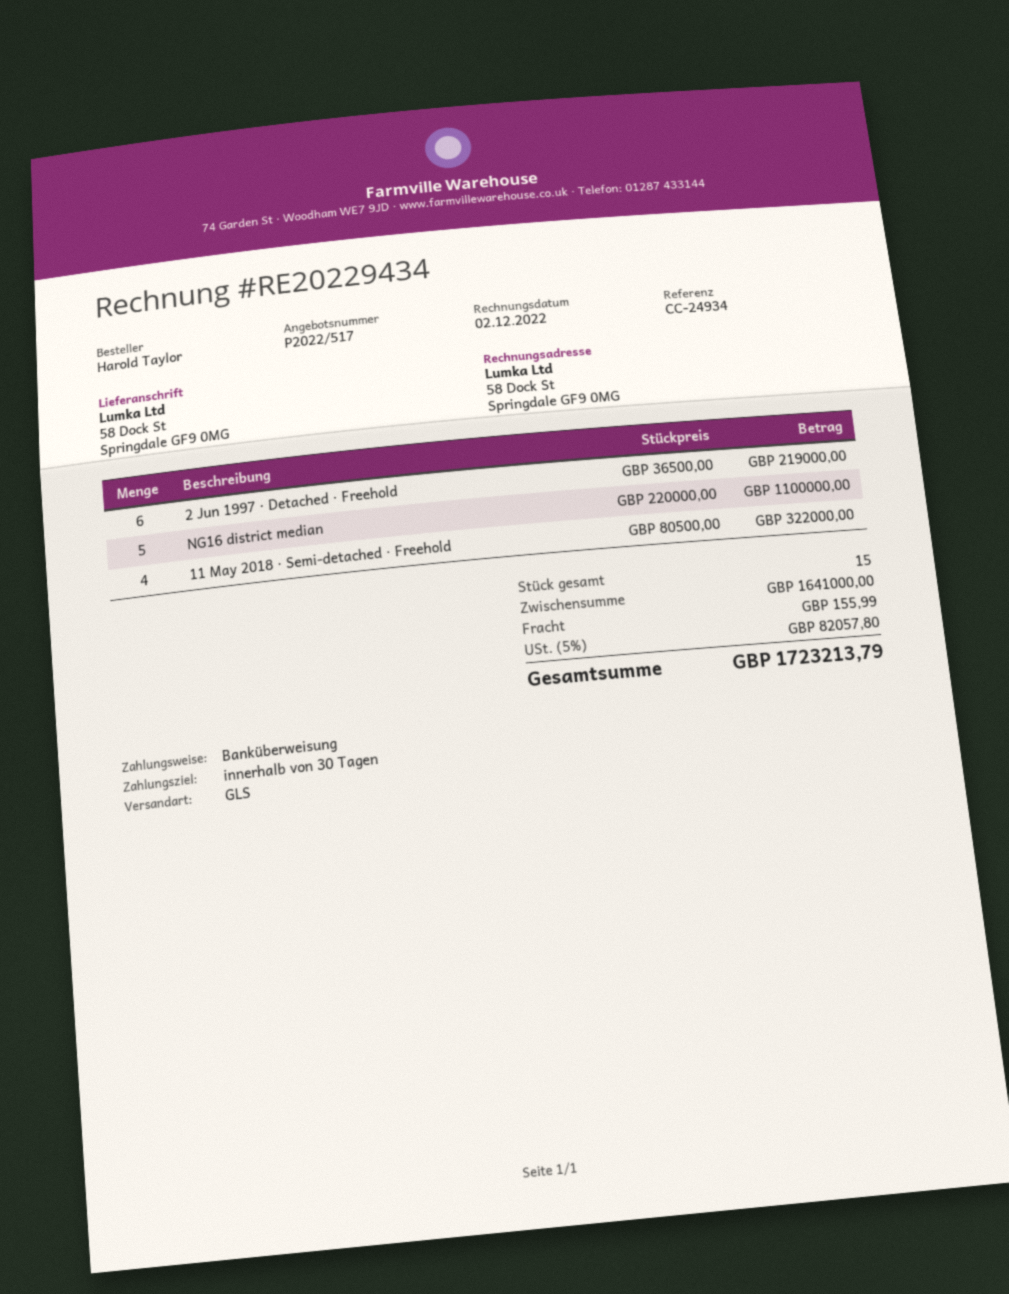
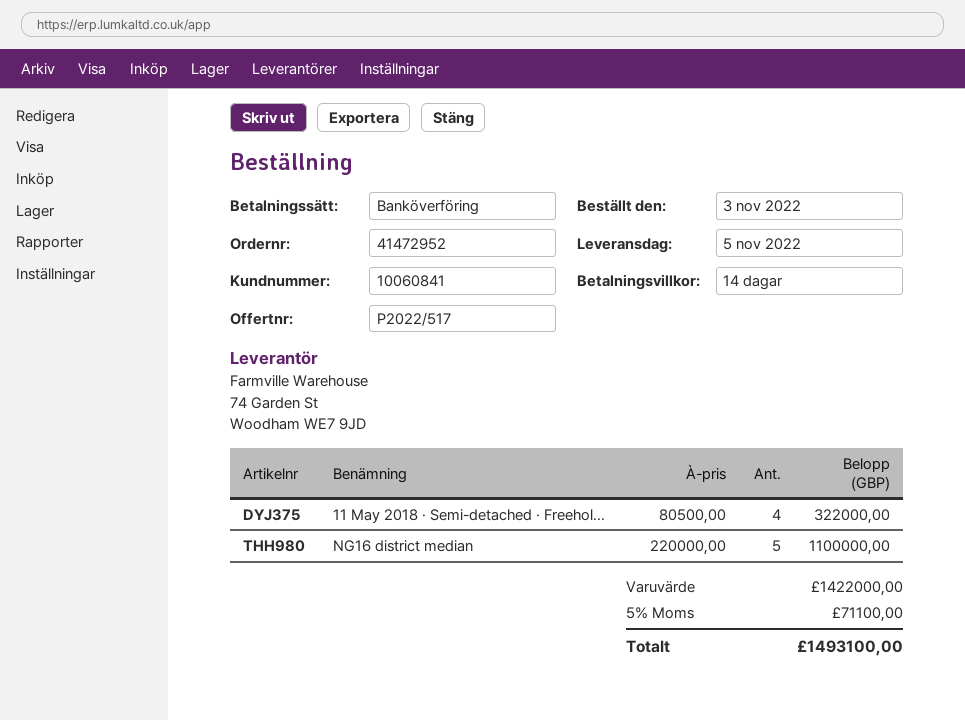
payment terms: 30 days -> 14 days
2 Jun 1997 · Detached · Freehold: 6 x 36500.00 = 219000.00 -> none
subtotal: 1641000.00 -> 1422000.00
shipping: 155.99 -> none
tax: 5% = 82057.80 -> 5% = 71100.00
total: 1723213.79 -> 1493100.00

